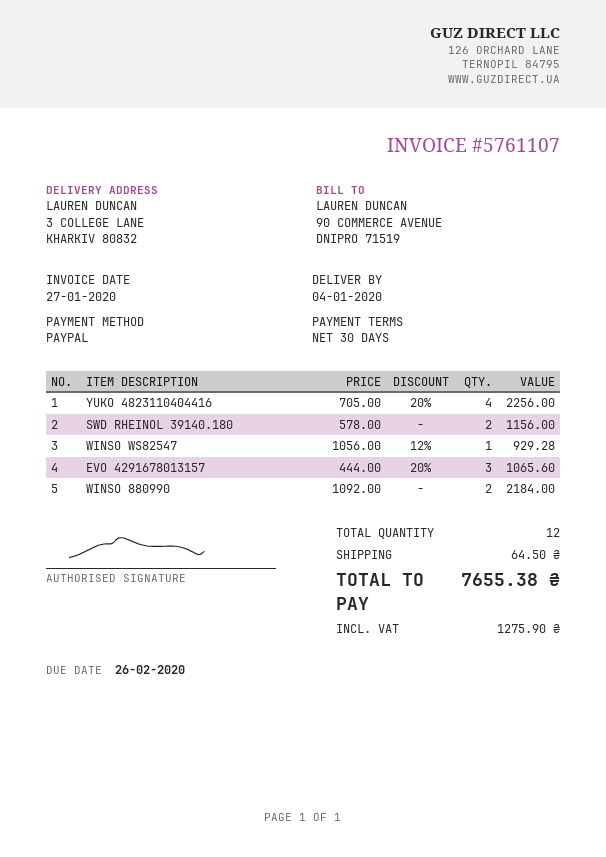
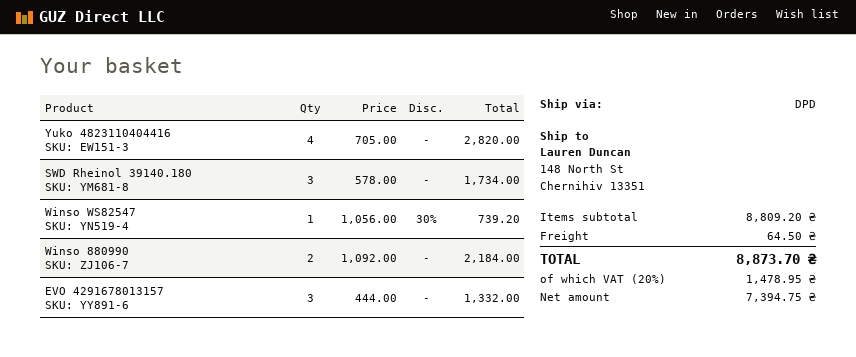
ship to: 3 COLLEGE LANE, KHARKIV 80832 -> 148 North St, Chernihiv 13351
YUKO 4823110404416: 4 x 705.00 - 20% = 2256.00 -> 4 x 705.00 = 2820.00
SWD RHEINOL 39140.180: 2 x 578.00 = 1156.00 -> 3 x 578.00 = 1734.00
WINSO WS82547: 1 x 1056.00 - 12% = 929.28 -> 1 x 1056.00 - 30% = 739.20
EVO 4291678013157: 3 x 444.00 - 20% = 1065.60 -> 3 x 444.00 = 1332.00
tax: 1275.90 -> 1478.95
total: 7655.38 -> 8873.70

